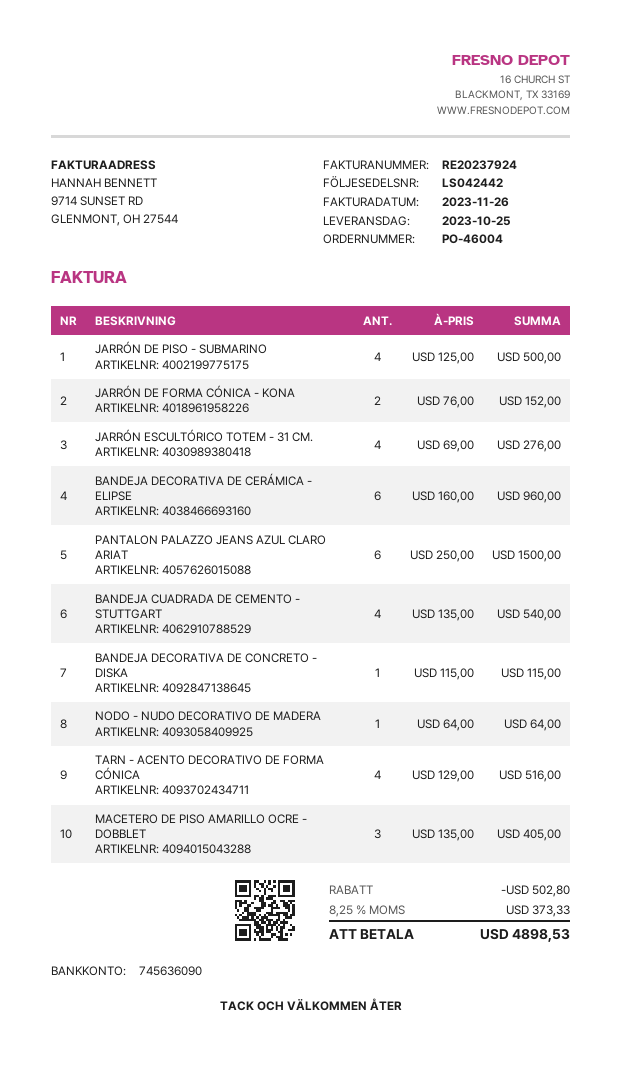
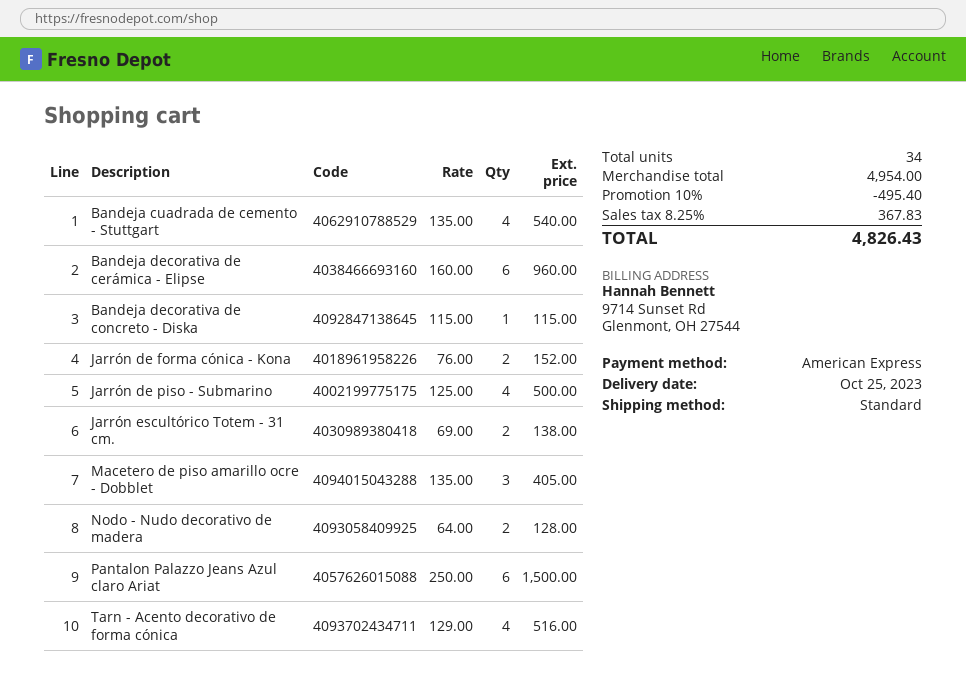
JARRÓN ESCULTÓRICO TOTEM - 31 CM.: 4 x 69.00 = 276.00 -> 2 x 69.00 = 138.00
NODO - NUDO DECORATIVO DE MADERA: 1 x 64.00 = 64.00 -> 2 x 64.00 = 128.00
discount: 502.80 -> 495.40
tax: 8.25% = 373.33 -> 8.25% = 367.83
total: 4898.53 -> 4826.43

